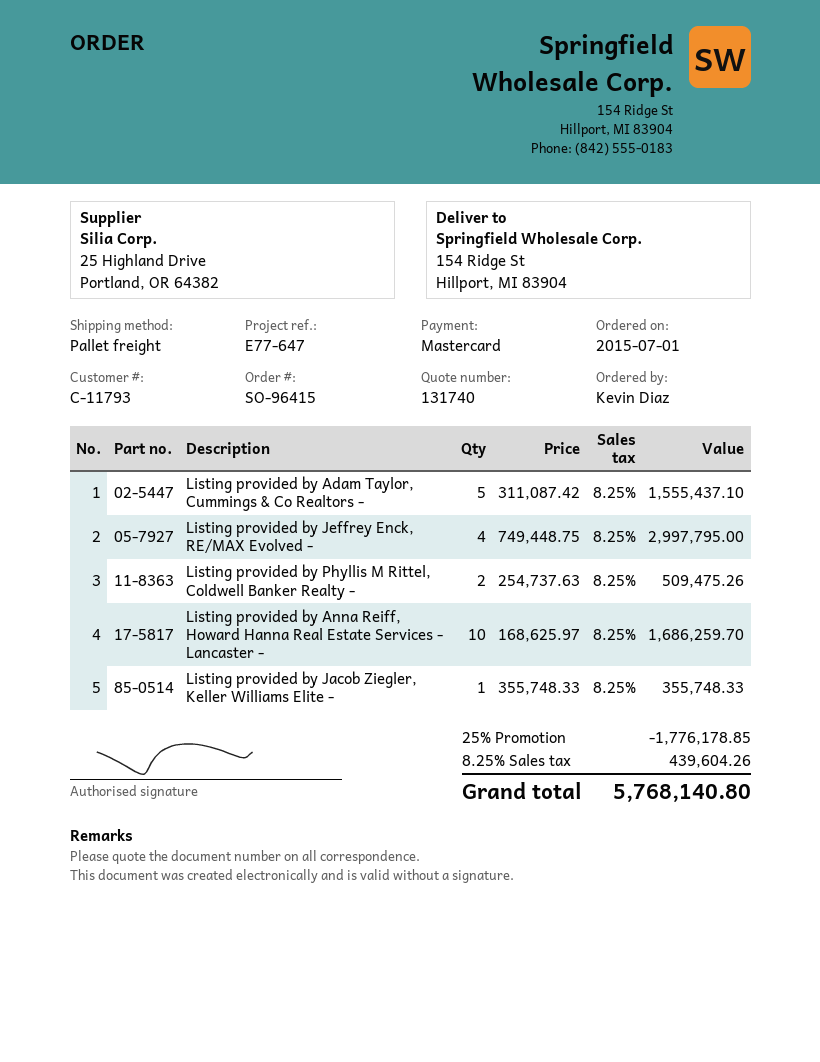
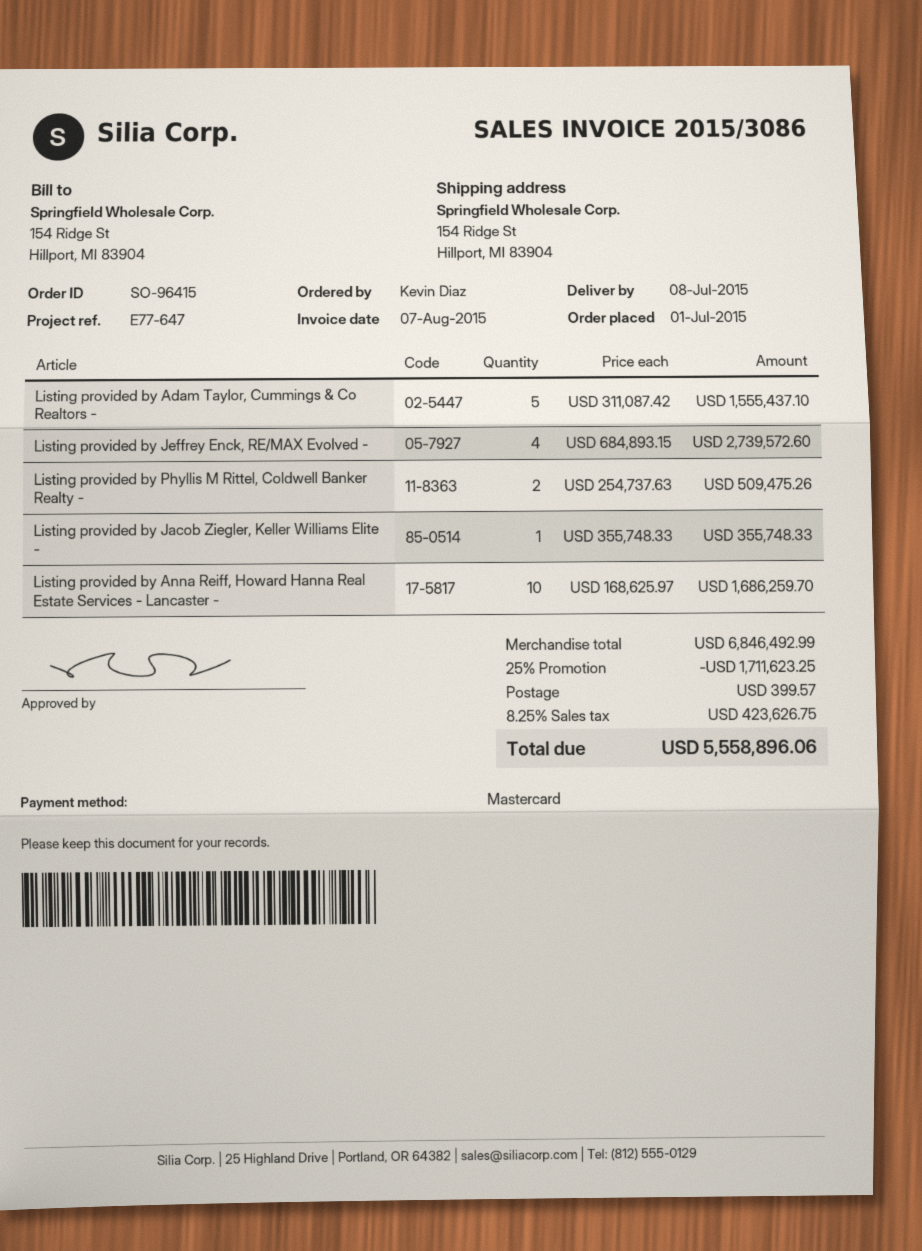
Listing provided by Jeffrey Enck, RE/MAX Evolved -: 4 x 749448.75 = 2997795.00 -> 4 x 684893.15 = 2739572.60
discount: 25% = 1776178.85 -> 25% = 1711623.25
shipping: none -> 399.57
tax: 8.25% = 439604.26 -> 8.25% = 423626.75
total: 5768140.80 -> 5558896.06

